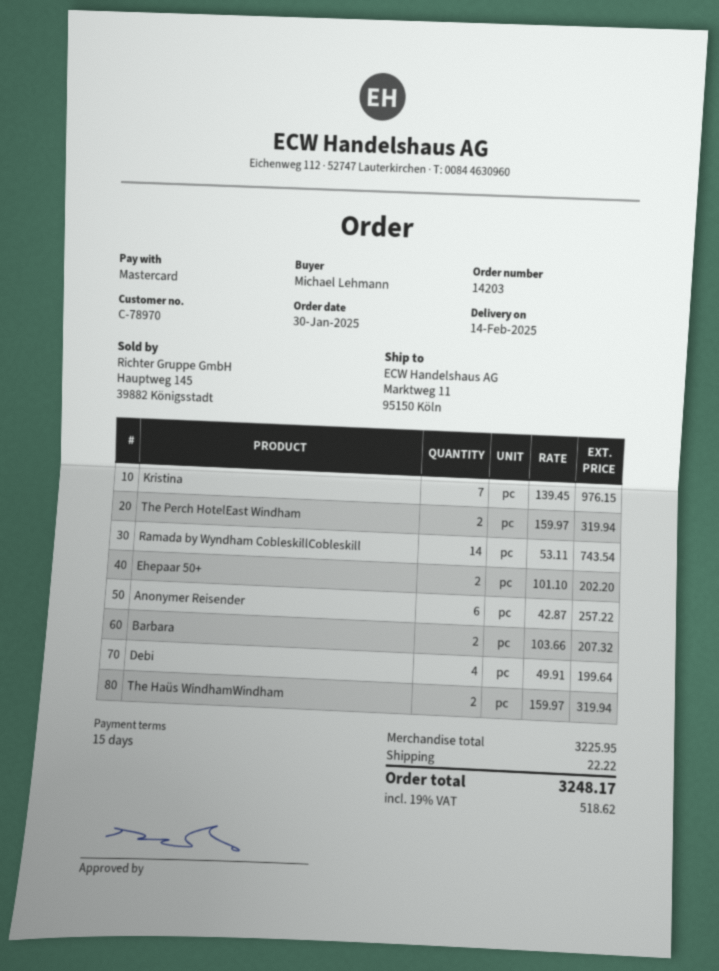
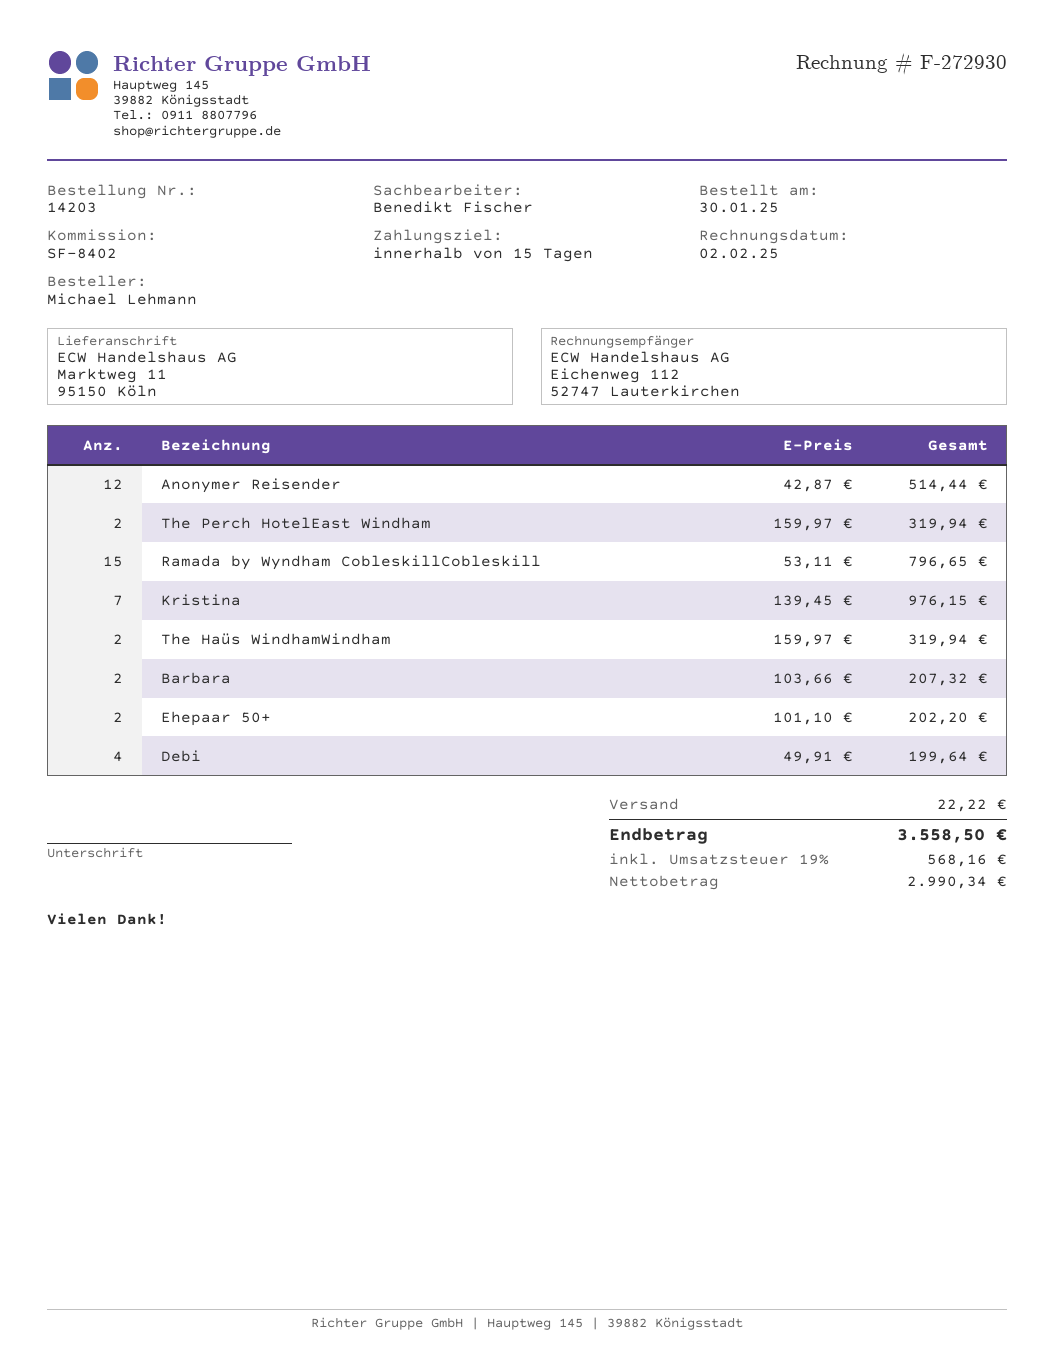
Ramada by Wyndham CobleskillCobleskill: 14 x 53.11 = 743.54 -> 15 x 53.11 = 796.65
Anonymer Reisender: 6 x 42.87 = 257.22 -> 12 x 42.87 = 514.44
tax: 19% = 518.62 -> 19% = 568.16
total: 3248.17 -> 3558.50

